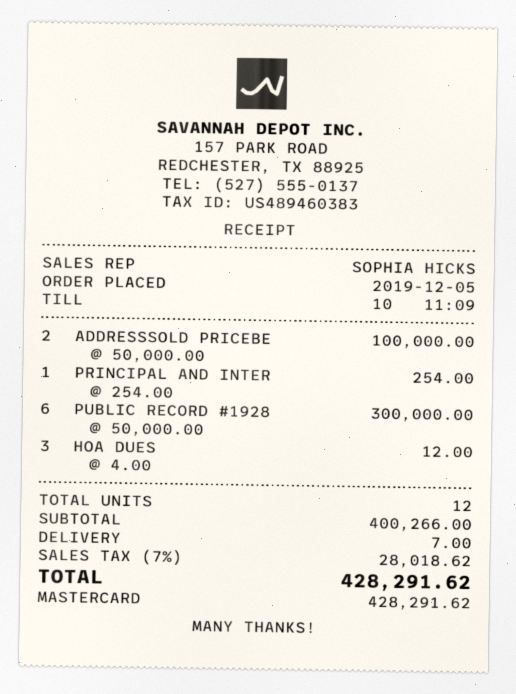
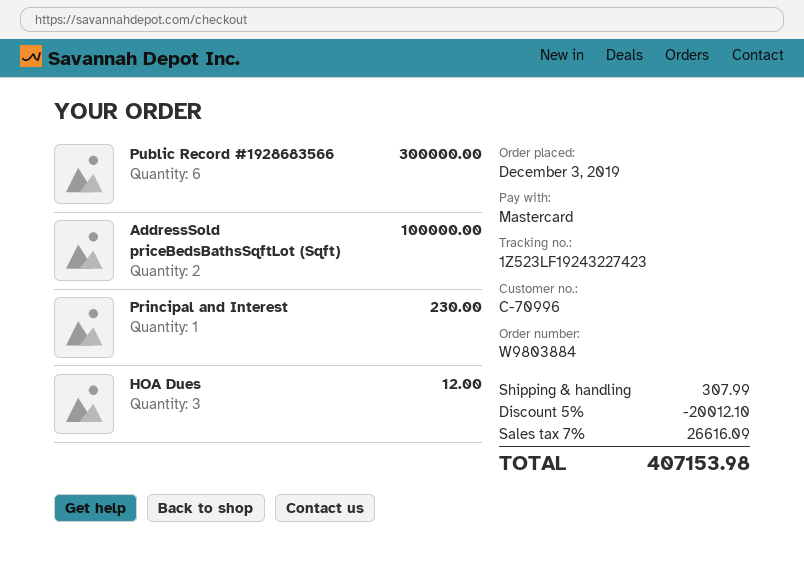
order date: 2019-12-05 -> 2019-12-03
PRINCIPAL AND INTER: 1 for 254.00 -> 1 for 230.00
discount: none -> 5% = 20012.10
shipping: 7.00 -> 307.99
tax: 7% = 28018.62 -> 7% = 26616.09
total: 428291.62 -> 407153.98

